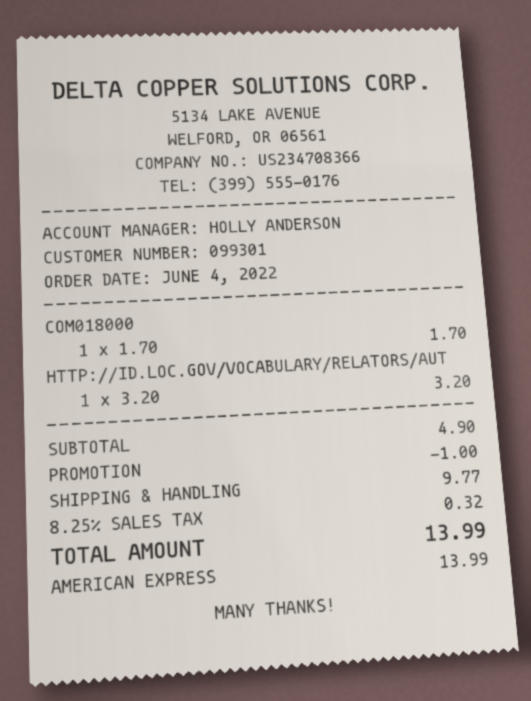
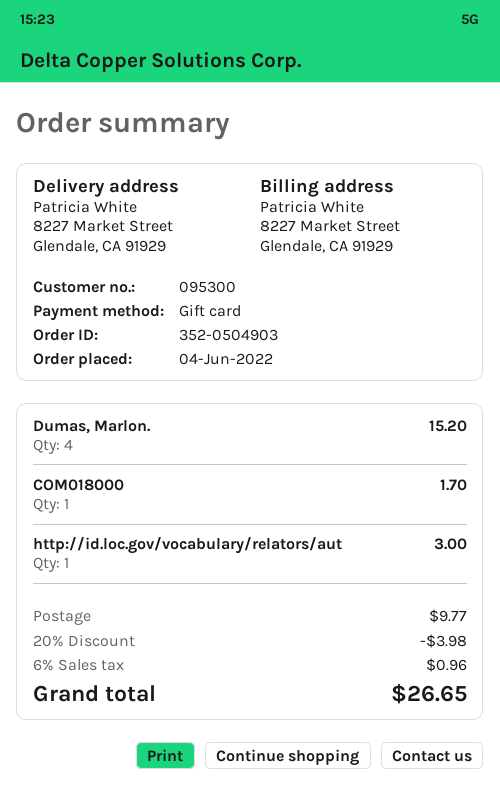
customer number: 099301 -> 095300
payment method: American Express -> gift card
HTTP://ID.LOC.GOV/VOCABULARY/RELATORS/AUT: 1 for 3.20 -> 1 for 3.00
Dumas, Marlon.: none -> 4 for 15.20
discount: 1.00 -> 3.98
tax: 8.25% = 0.32 -> 6% = 0.96
total: 13.99 -> 26.65

